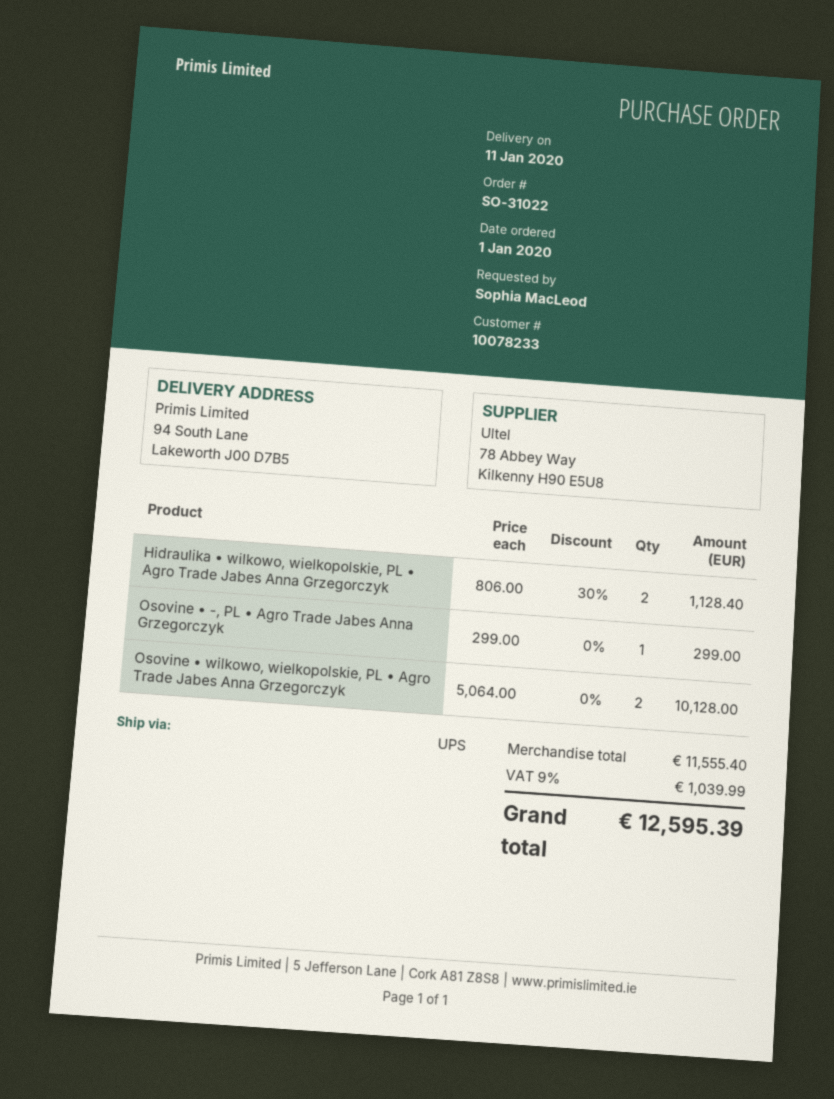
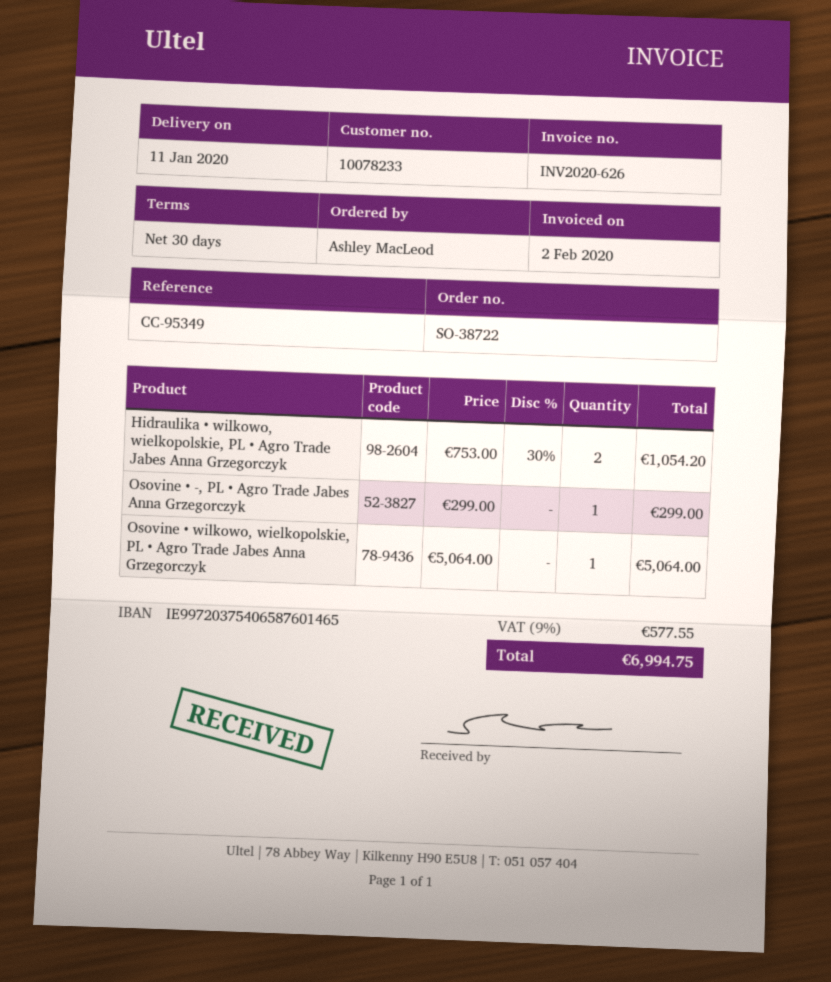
order number: SO-31022 -> SO-38722
ordered by: Sophia MacLeod -> Ashley MacLeod
Hidraulika • wilkowo, wielkopolskie, PL • Agro Trade Jabes Anna Grzegorczyk: 2 x 806.00 - 30% = 1128.40 -> 2 x 753.00 - 30% = 1054.20
Osovine • wilkowo, wielkopolskie, PL • Agro Trade Jabes Anna Grzegorczyk: 2 x 5064.00 = 10128.00 -> 1 x 5064.00 = 5064.00
tax: 9% = 1039.99 -> 9% = 577.55
total: 12595.39 -> 6994.75

